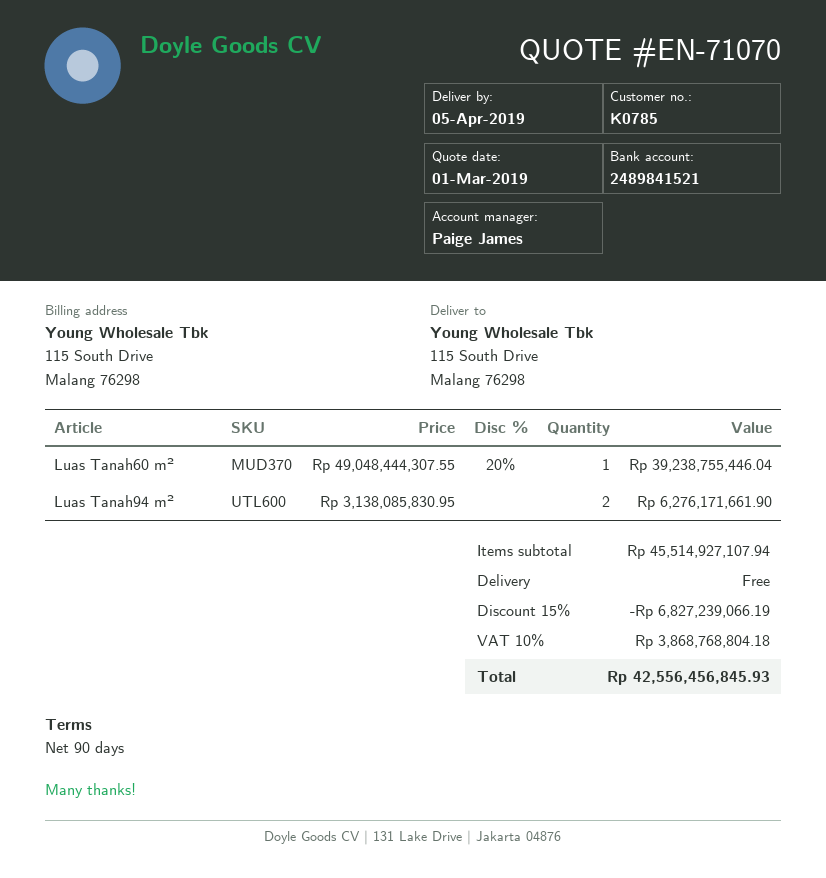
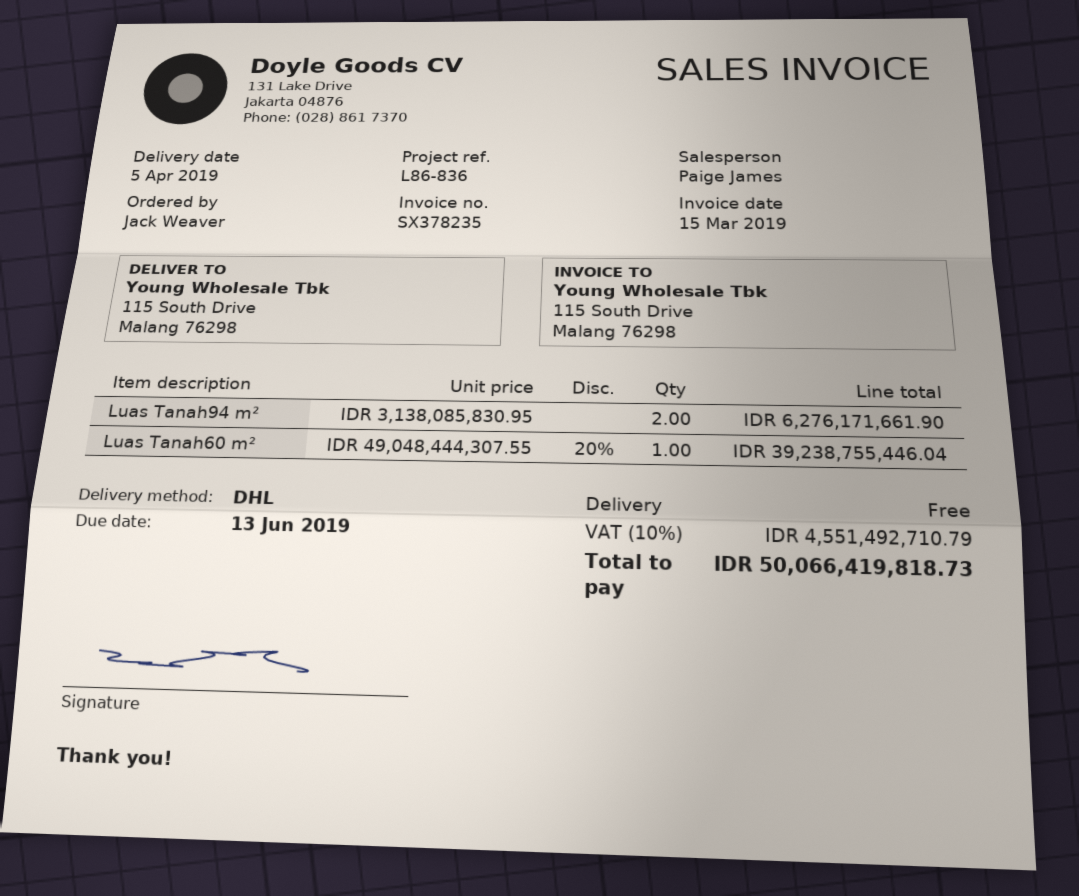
discount: 15% = 6827239066.19 -> none
tax: 10% = 3868768804.18 -> 10% = 4551492710.79
total: 42556456845.93 -> 50066419818.73

